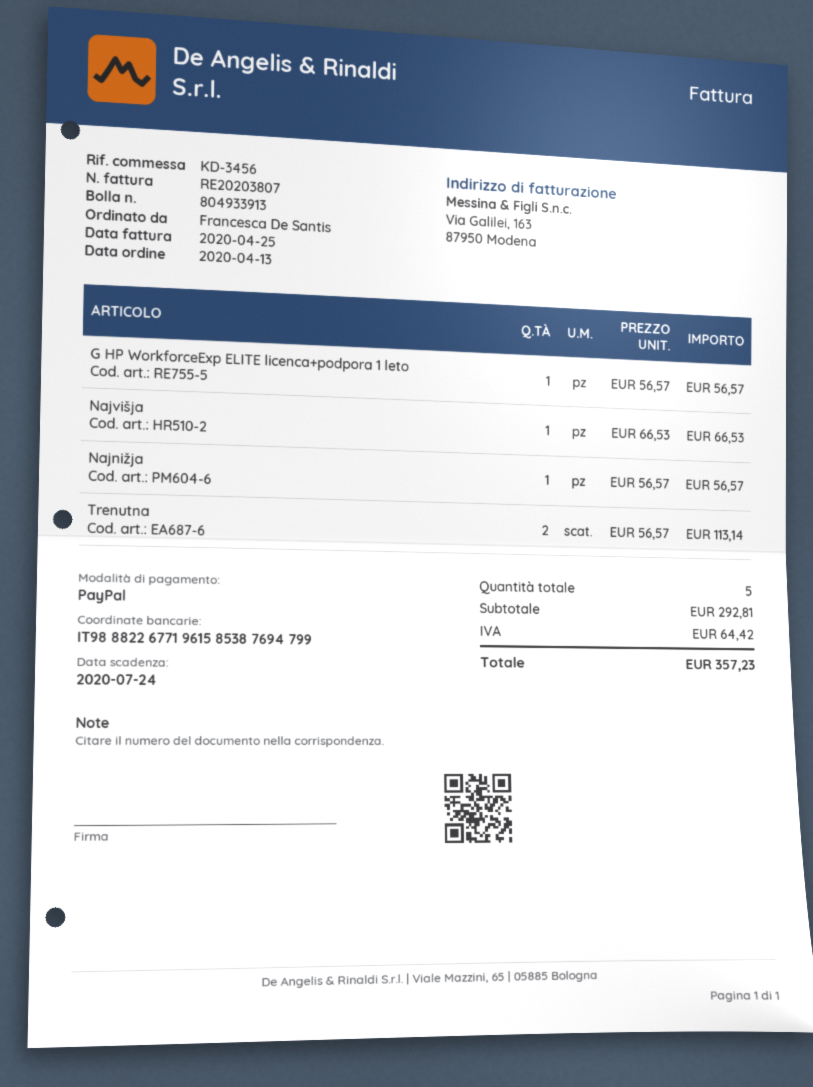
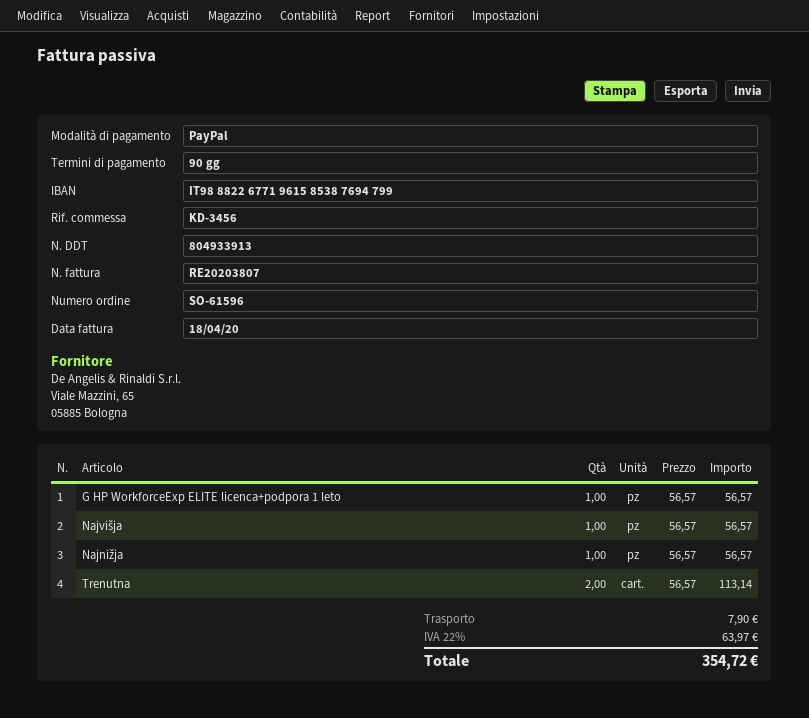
invoice date: 2020-04-25 -> 2020-04-18
Najvišja: 1 x 66.53 = 66.53 -> 1 x 56.57 = 56.57
shipping: none -> 7.90
tax: 64.42 -> 63.97
total: 357.23 -> 354.72

